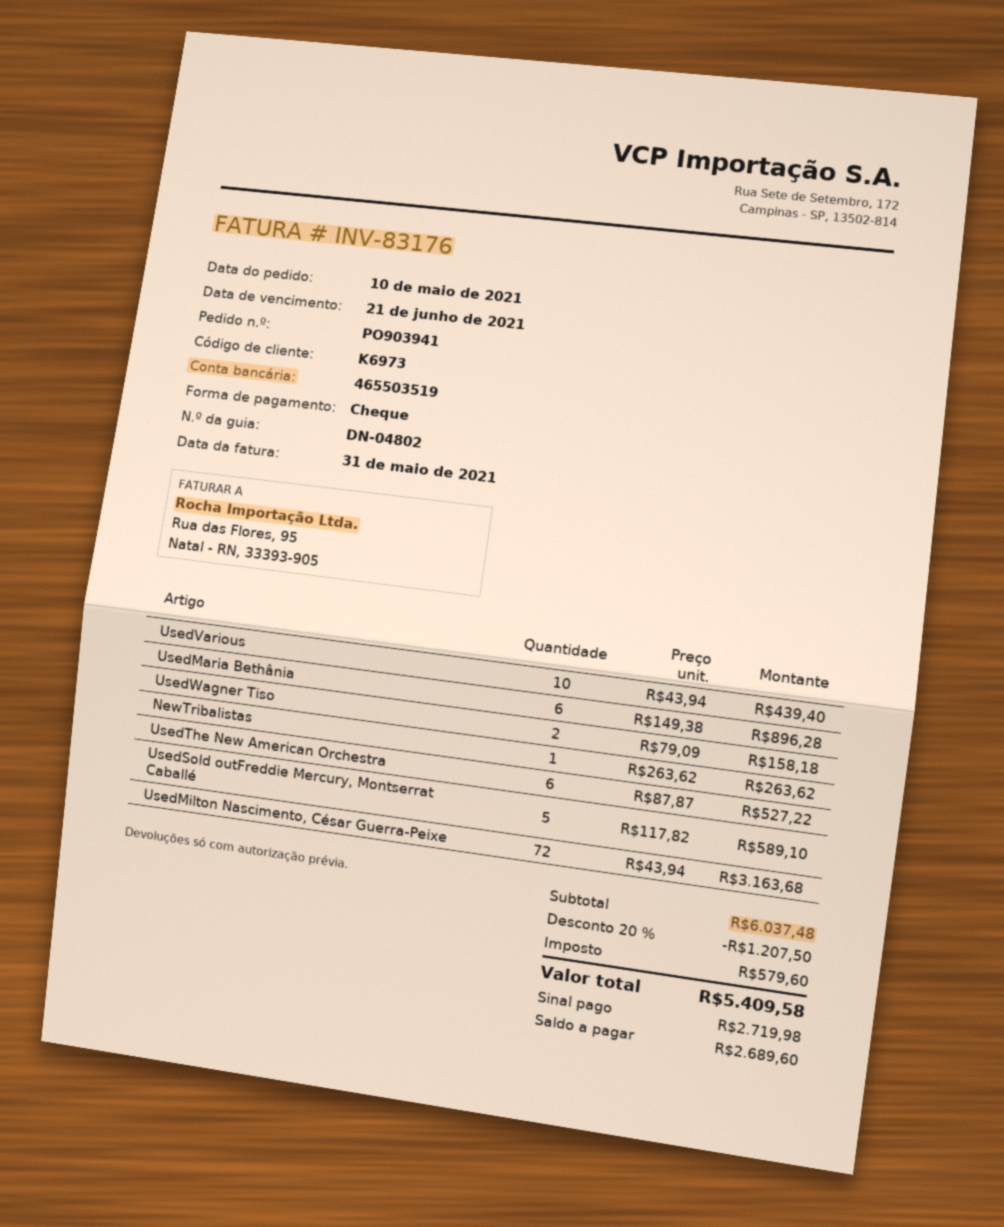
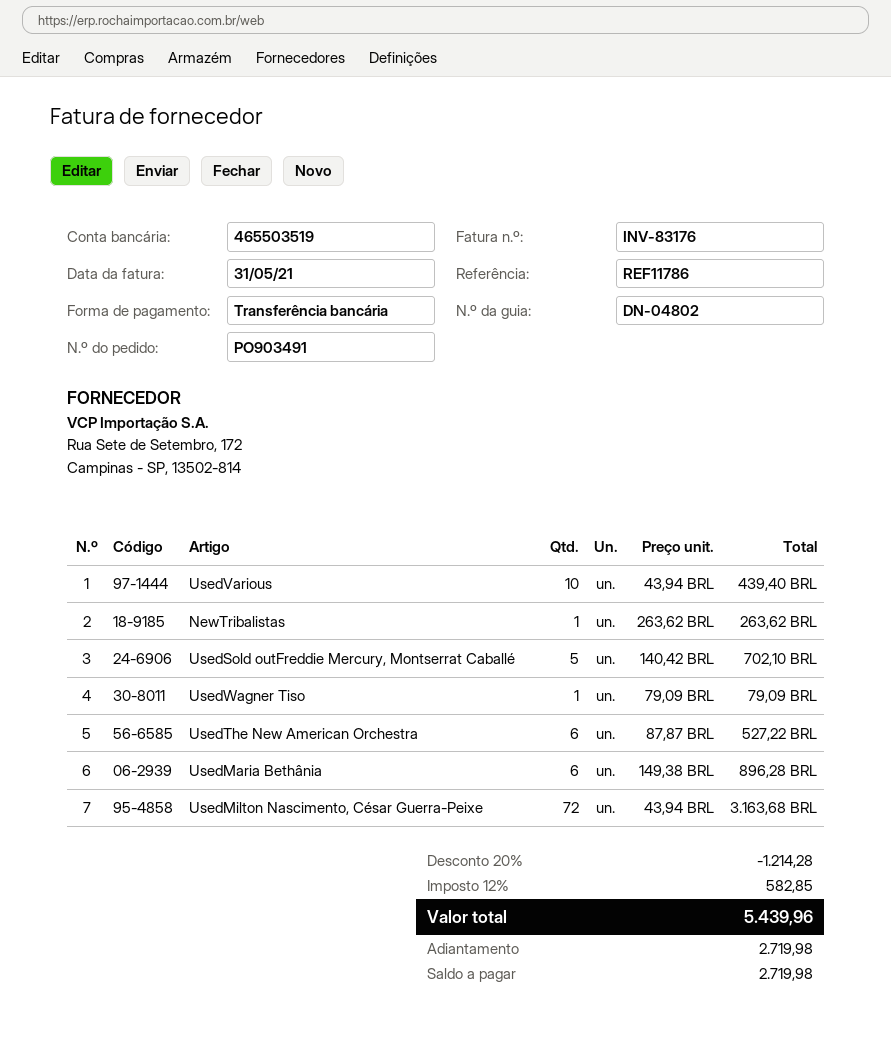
order number: PO903941 -> PO903491
payment method: cheque -> bank transfer
UsedWagner Tiso: 2 x 79.09 = 158.18 -> 1 x 79.09 = 79.09
UsedSold outFreddie Mercury, Montserrat Caballé: 5 x 117.82 = 589.10 -> 5 x 140.42 = 702.10
discount: 20% = 1207.50 -> 20% = 1214.28
tax: 579.60 -> 582.85
total: 5409.58 -> 5439.96
balance: 2689.60 -> 2719.98

